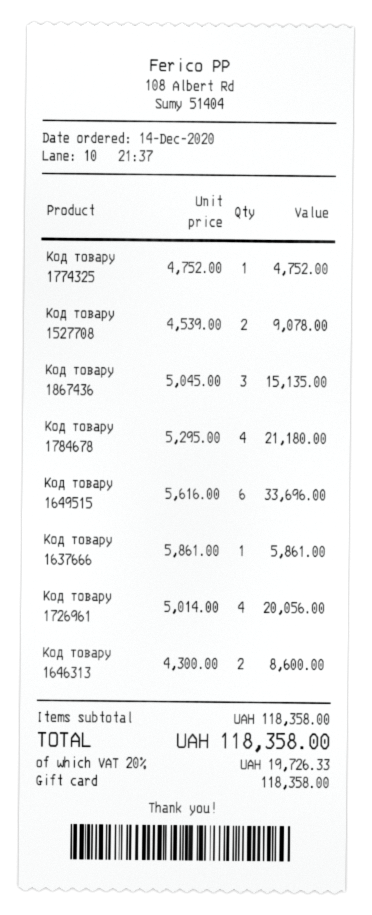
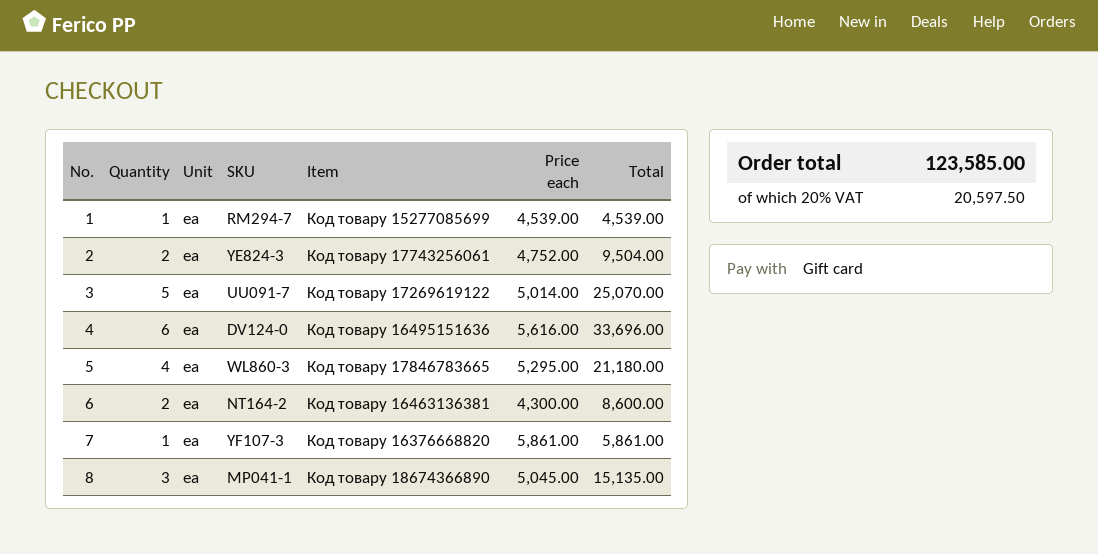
Код товару 1774325: 1 x 4752.00 = 4752.00 -> 2 x 4752.00 = 9504.00
Код товару 1527708: 2 x 4539.00 = 9078.00 -> 1 x 4539.00 = 4539.00
Код товару 1726961: 4 x 5014.00 = 20056.00 -> 5 x 5014.00 = 25070.00
tax: 20% = 19726.33 -> 20% = 20597.50
total: 118358.00 -> 123585.00

